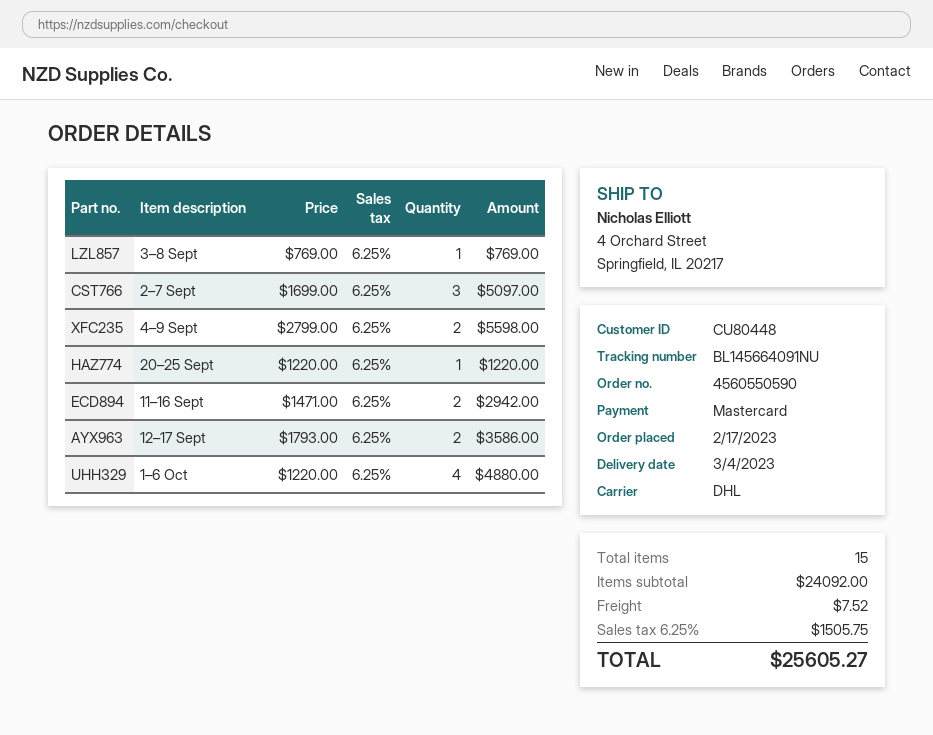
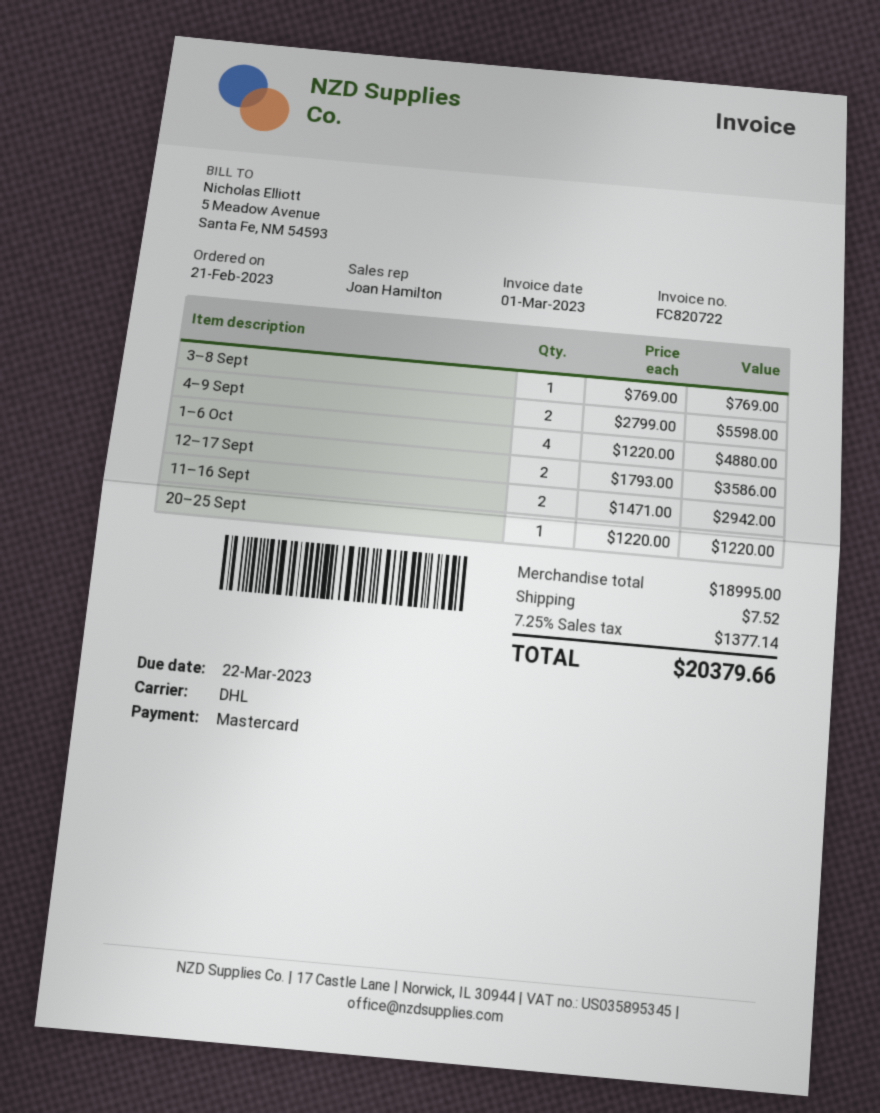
order date: 2023-02-17 -> 2023-02-21
2–7 Sept: 3 x 1699.00 = 5097.00 -> none
subtotal: 24092.00 -> 18995.00
tax: 6.25% = 1505.75 -> 7.25% = 1377.14
total: 25605.27 -> 20379.66

